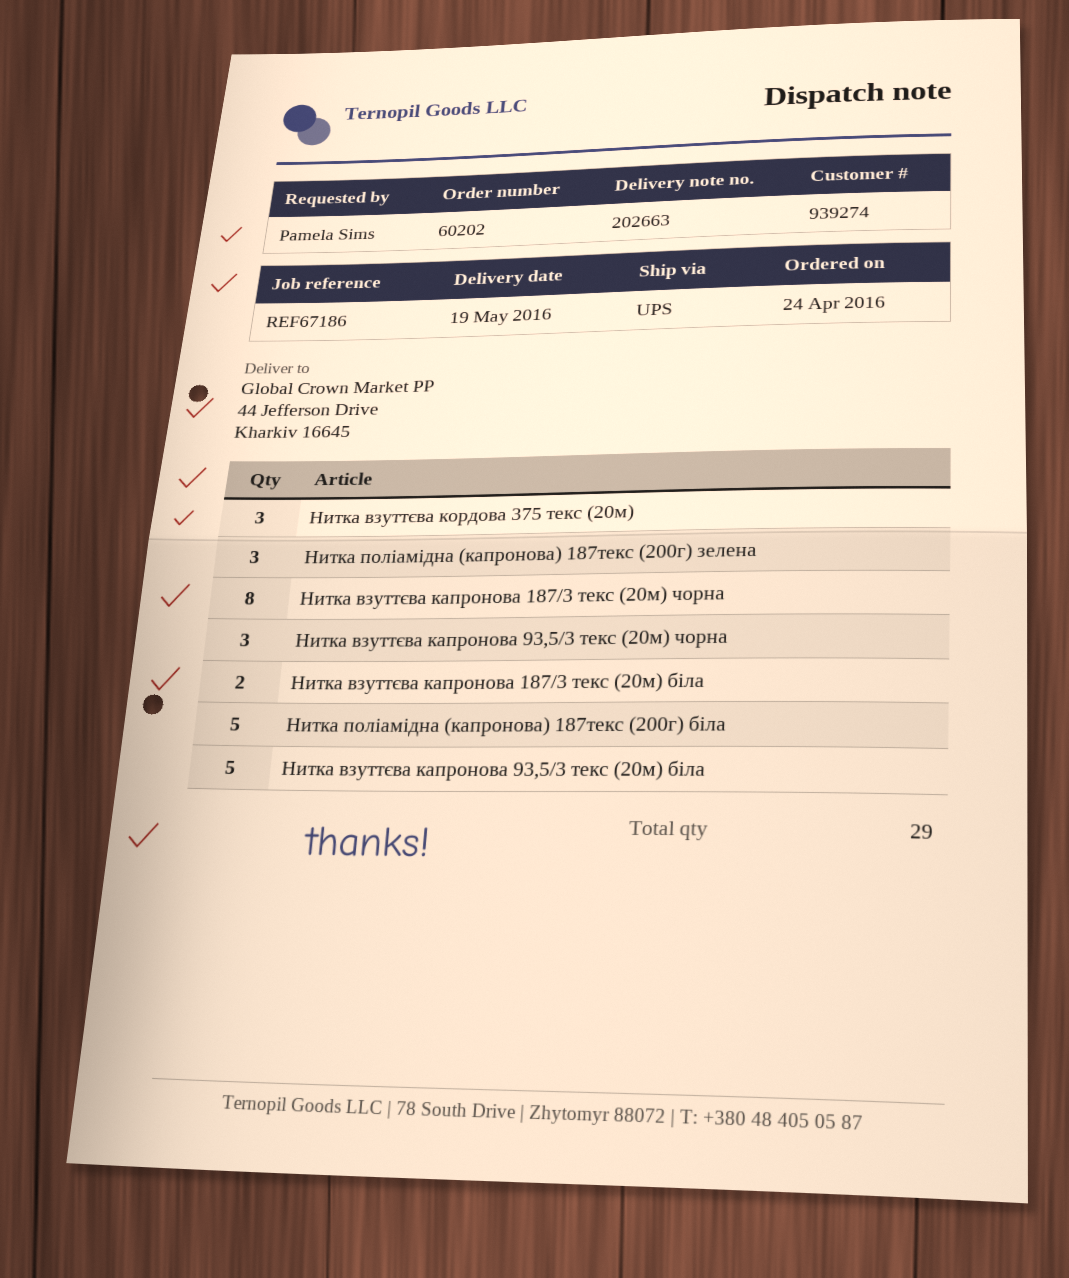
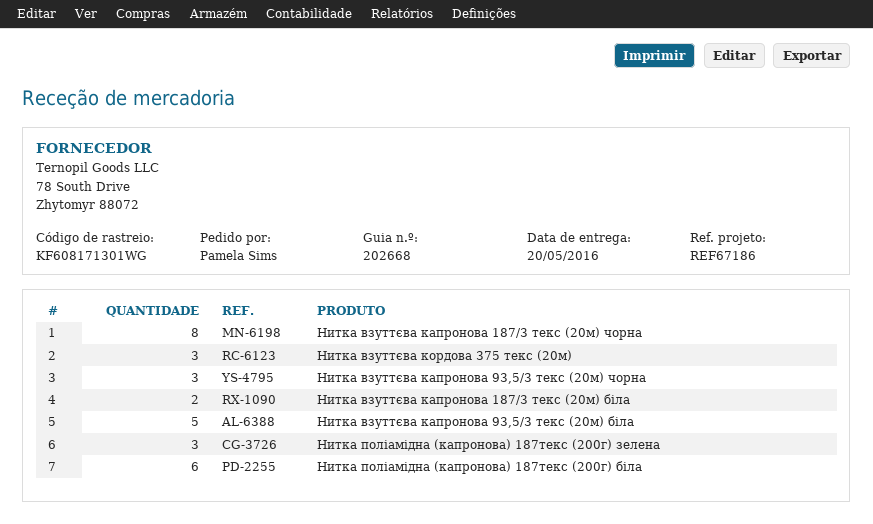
delivery note number: 202663 -> 202668
delivery date: 2016-05-19 -> 2016-05-20
Нитка поліамідна (капронова) 187текс (200г) біла: 5 -> 6

